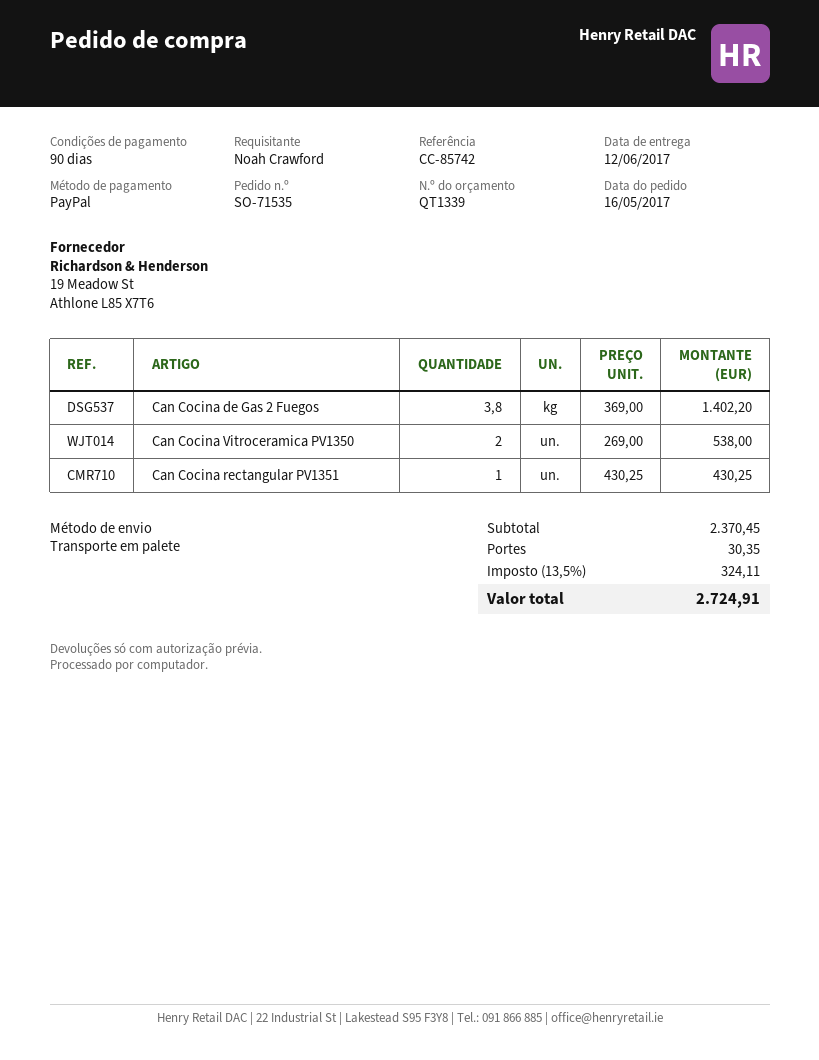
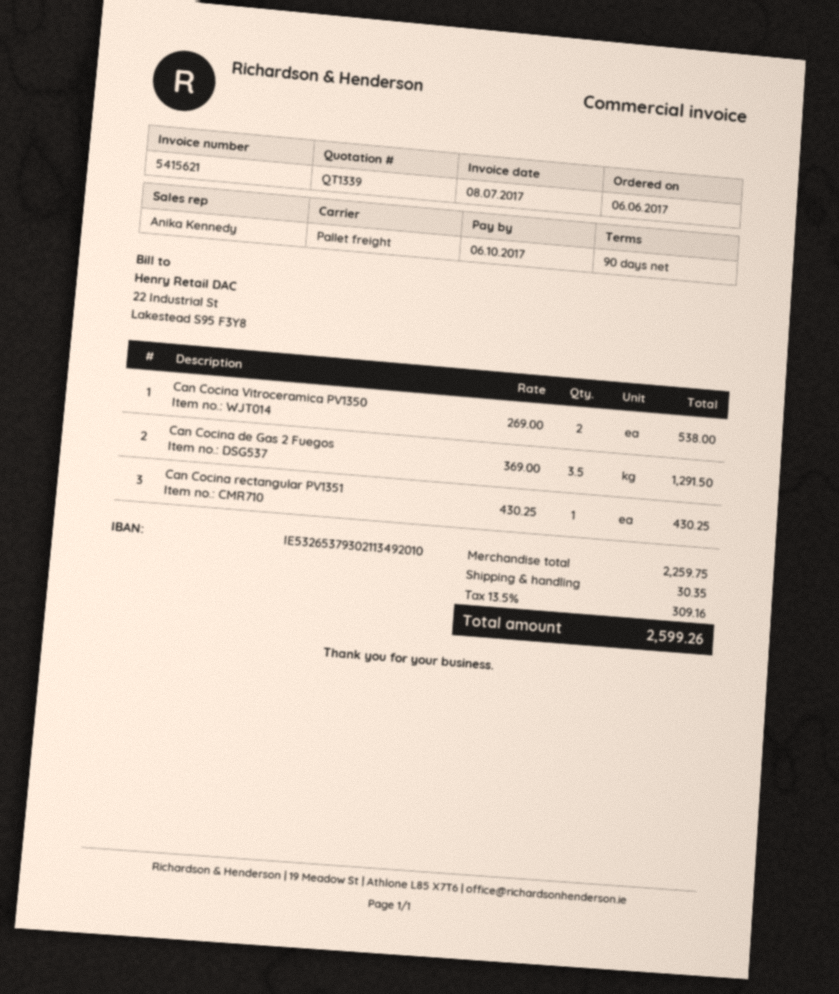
order date: 2017-05-16 -> 2017-06-06
Can Cocina de Gas 2 Fuegos: 3.8 x 369.00 = 1402.20 -> 3.5 x 369.00 = 1291.50
subtotal: 2370.45 -> 2259.75
tax: 13.5% = 324.11 -> 13.5% = 309.16
total: 2724.91 -> 2599.26

